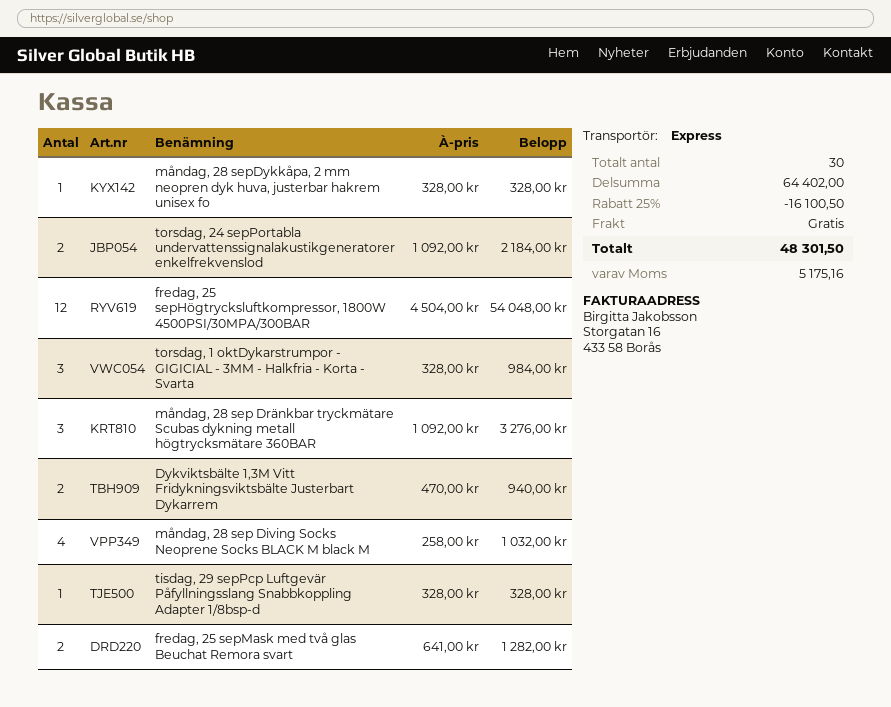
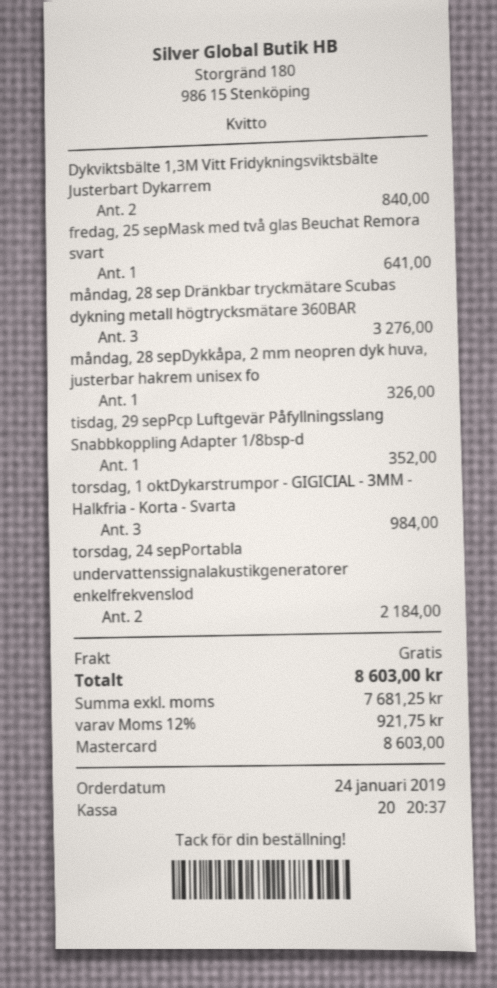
måndag, 28 sepDykkåpa, 2 mm neopren dyk huva, justerbar hakrem unisex fo: 1 for 328.00 -> 1 for 326.00
fredag, 25 sepHögtrycksluftkompressor, 1800W 4500PSI/30MPA/300BAR: 12 for 54048.00 -> none
Dykviktsbälte 1,3M Vitt Fridykningsviktsbälte Justerbart Dykarrem: 2 for 940.00 -> 2 for 840.00
måndag, 28 sep Diving Socks Neoprene Socks BLACK M black M: 4 for 1032.00 -> none
tisdag, 29 sepPcp Luftgevär Påfyllningsslang Snabbkoppling Adapter 1/8bsp-d: 1 for 328.00 -> 1 for 352.00
fredag, 25 sepMask med två glas Beuchat Remora svart: 2 for 1282.00 -> 1 for 641.00
discount: 25% = 16100.50 -> none
tax: 5175.16 -> 921.75
total: 48301.50 -> 8603.00

